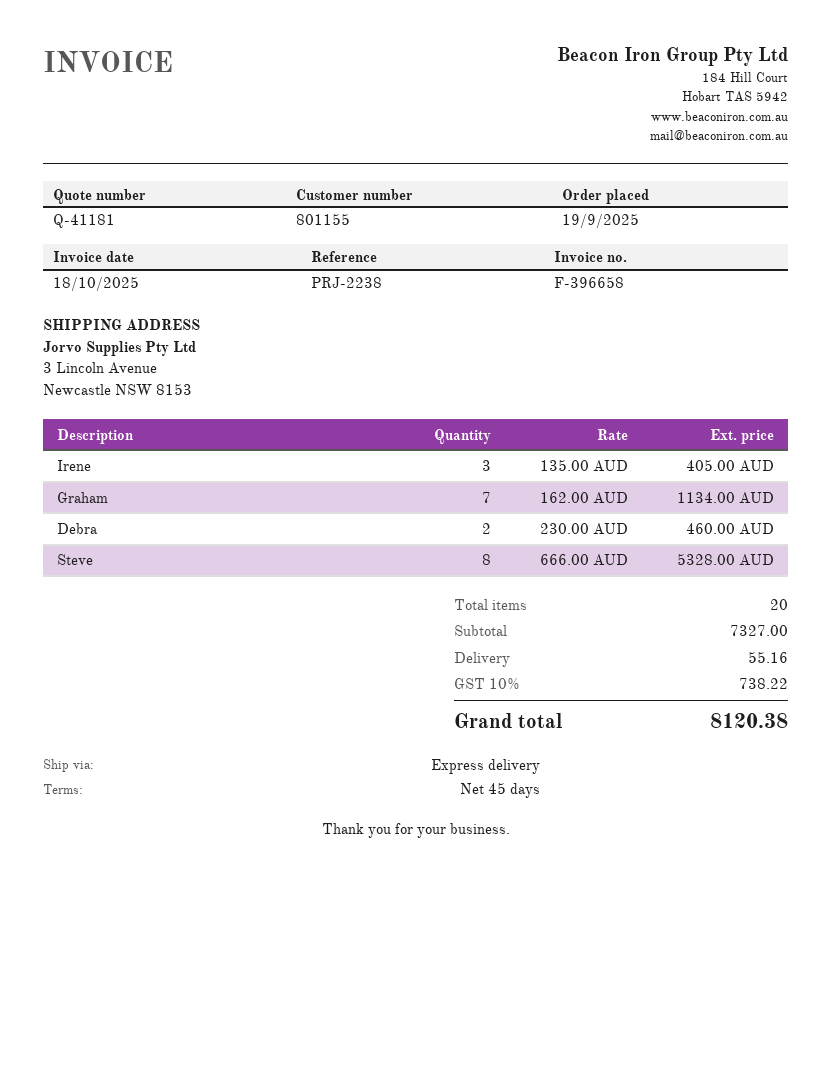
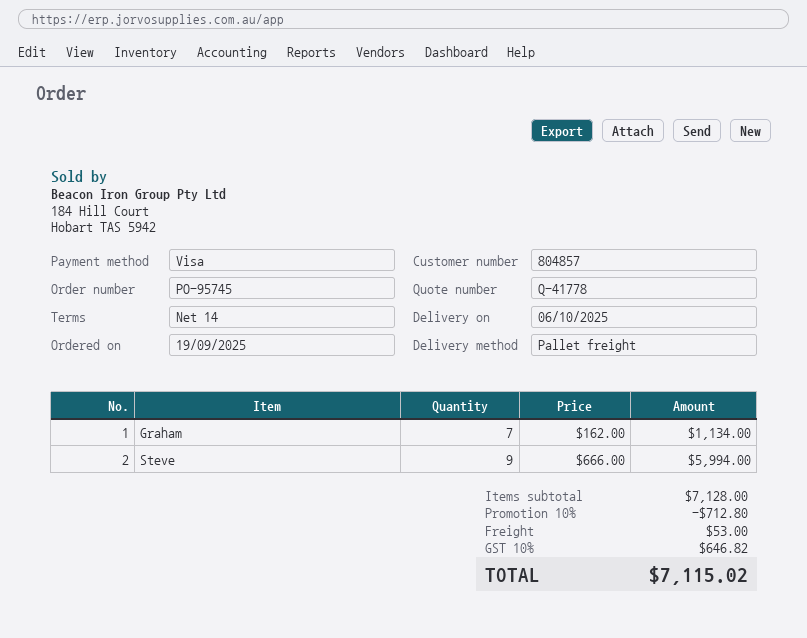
quote number: Q-41181 -> Q-41778
payment terms: 45 days -> 14 days
customer number: 801155 -> 804857
shipping method: express -> pallet freight
Irene: 3 x 135.00 = 405.00 -> none
Debra: 2 x 230.00 = 460.00 -> none
Steve: 8 x 666.00 = 5328.00 -> 9 x 666.00 = 5994.00
subtotal: 7327.00 -> 7128.00
discount: none -> 10% = 712.80
shipping: 55.16 -> 53.00
tax: 10% = 738.22 -> 10% = 646.82
total: 8120.38 -> 7115.02

